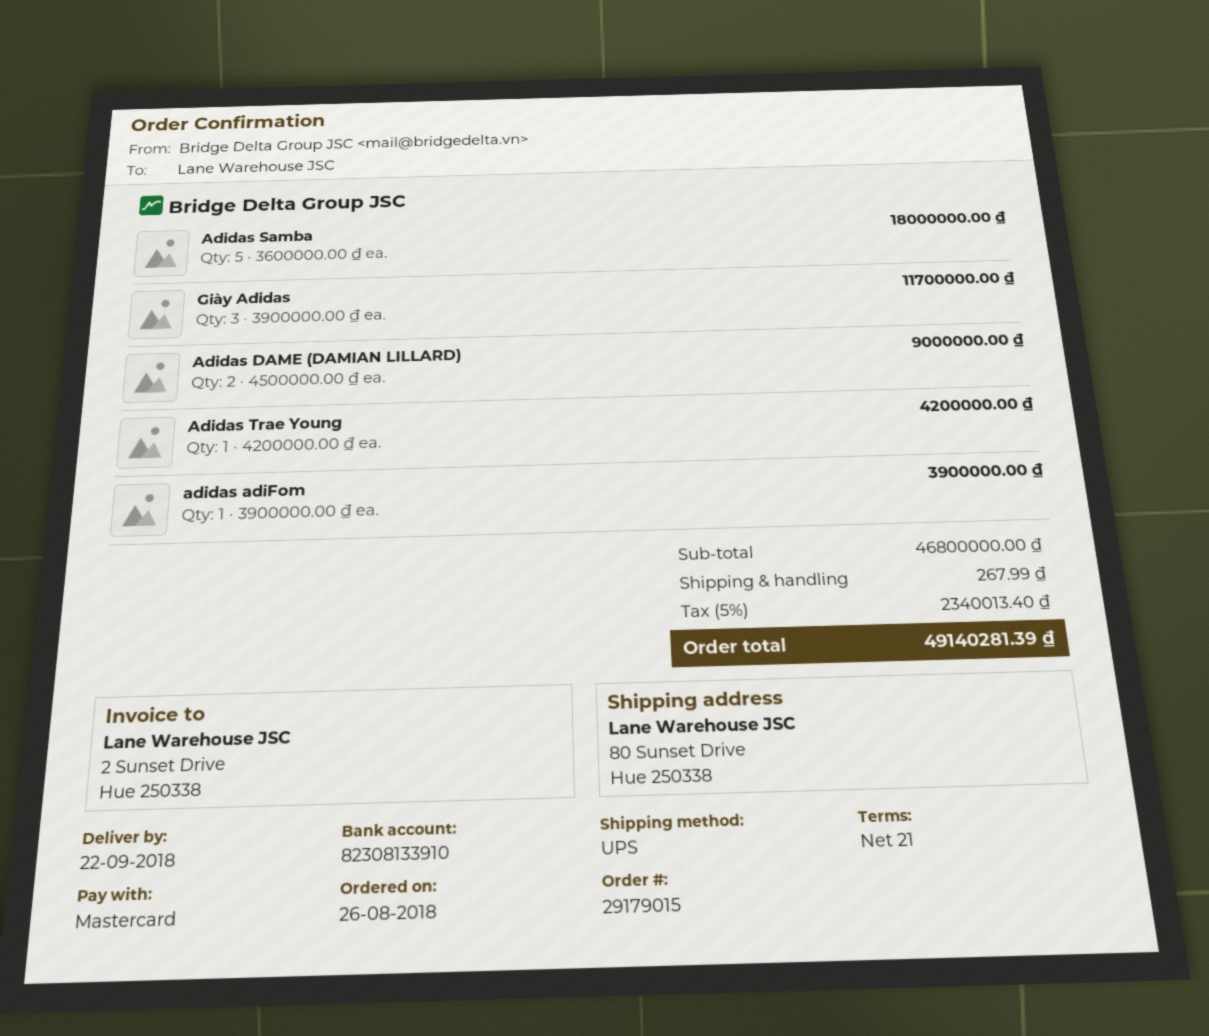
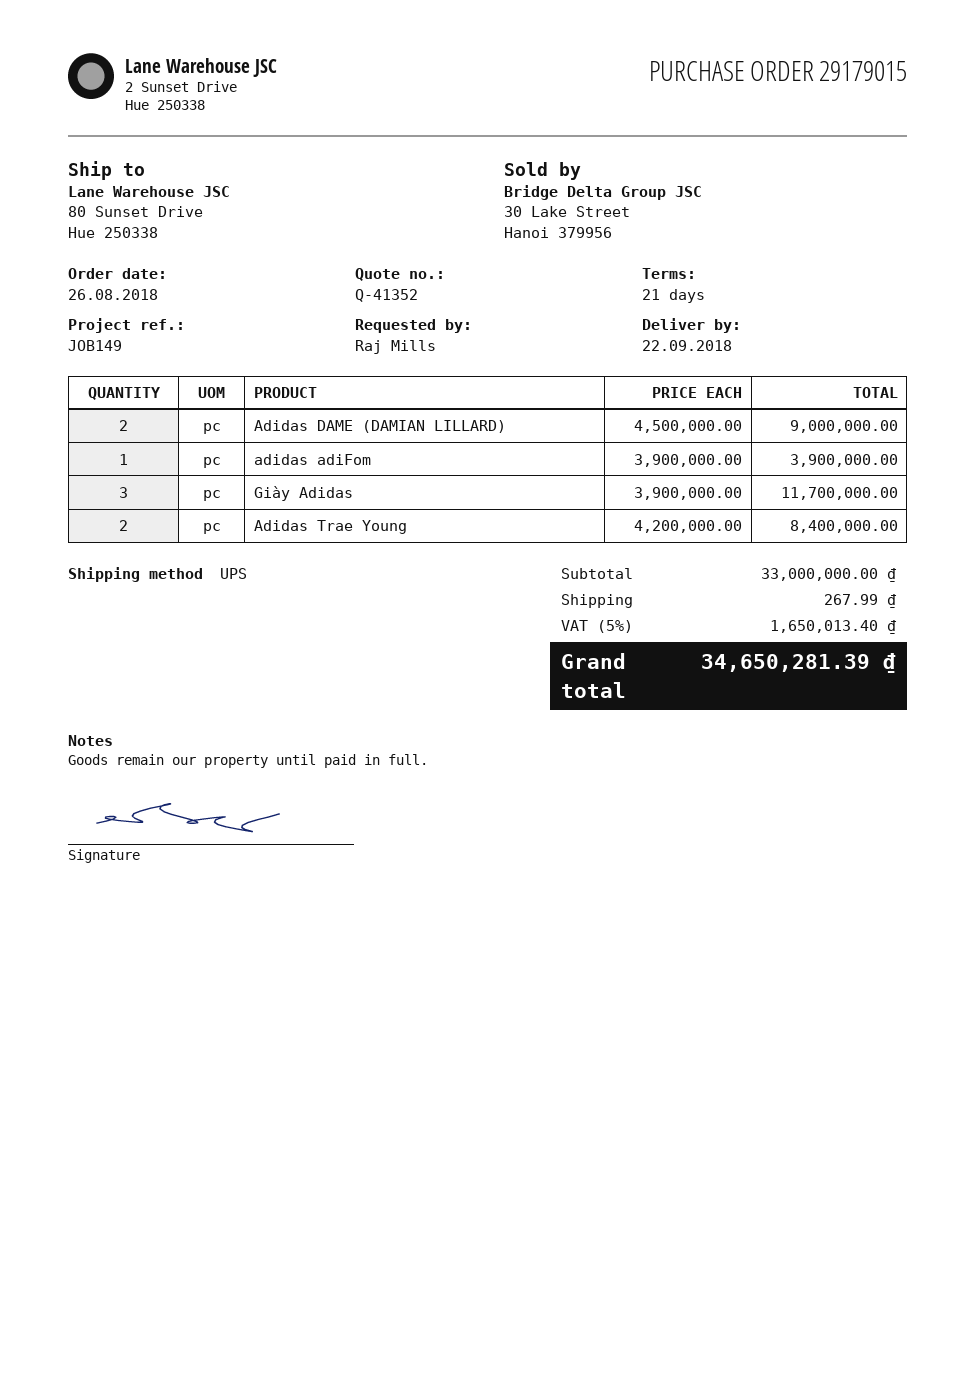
Adidas Samba: 5 x 3600000.00 = 18000000.00 -> none
Adidas Trae Young: 1 x 4200000.00 = 4200000.00 -> 2 x 4200000.00 = 8400000.00
subtotal: 46800000.00 -> 33000000.00
tax: 5% = 2340013.40 -> 5% = 1650013.40
total: 49140281.39 -> 34650281.39

